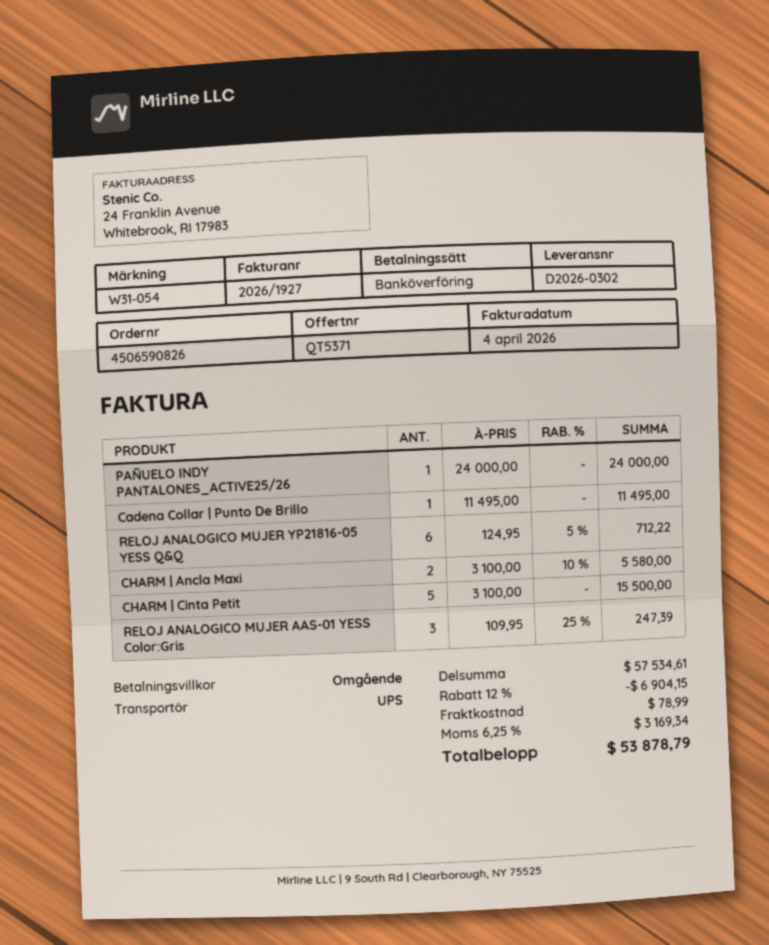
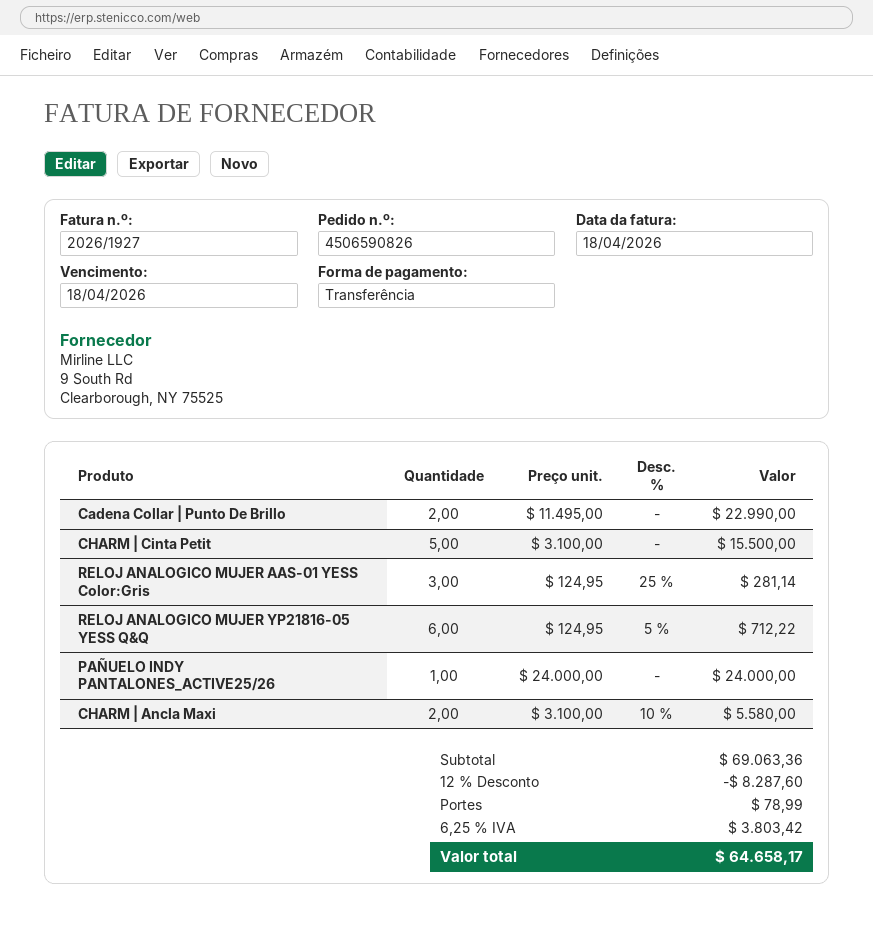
invoice date: 2026-04-04 -> 2026-04-18
Cadena Collar | Punto De Brillo: 1 x 11495.00 = 11495.00 -> 2 x 11495.00 = 22990.00
RELOJ ANALOGICO MUJER AAS-01 YESS Color:Gris: 3 x 109.95 - 25% = 247.39 -> 3 x 124.95 - 25% = 281.14
subtotal: 57534.61 -> 69063.36
discount: 12% = 6904.15 -> 12% = 8287.60
tax: 6.25% = 3169.34 -> 6.25% = 3803.42
total: 53878.79 -> 64658.17

